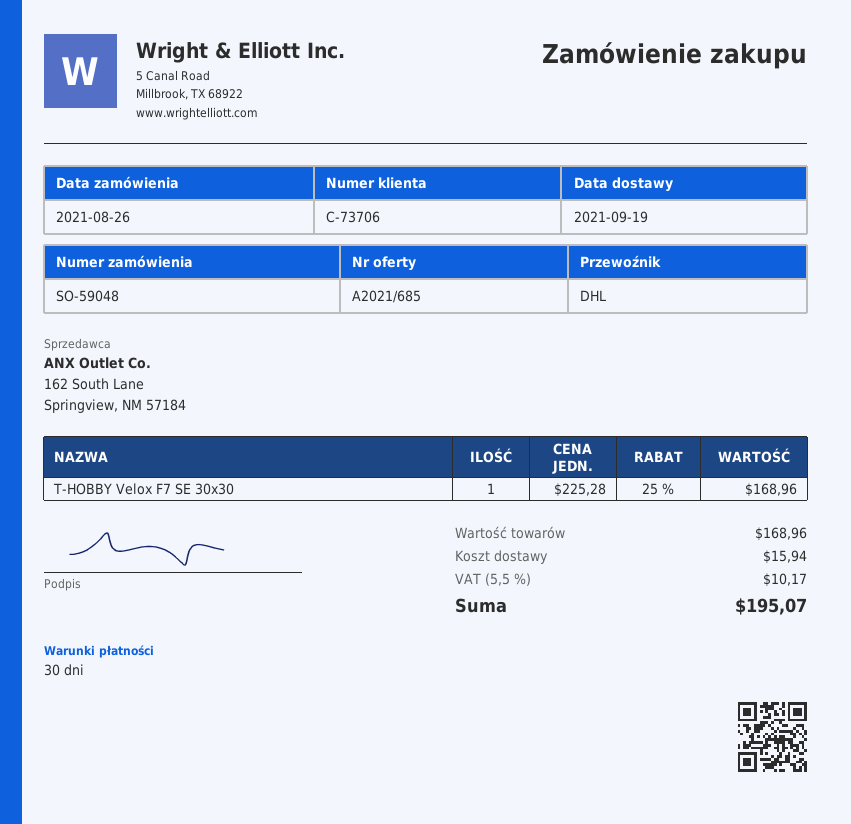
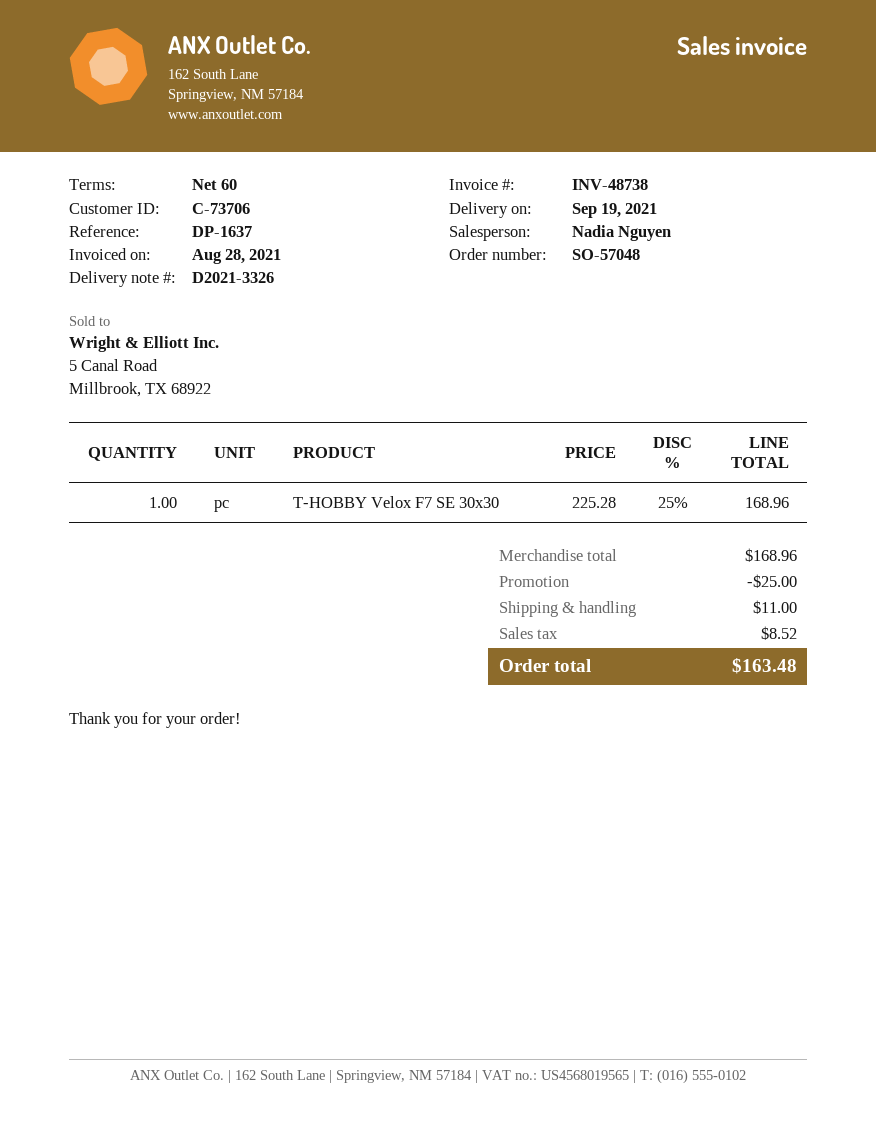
order number: SO-59048 -> SO-57048
payment terms: 30 days -> 60 days
discount: none -> 25.00
shipping: 15.94 -> 11.00
tax: 10.17 -> 8.52
total: 195.07 -> 163.48

